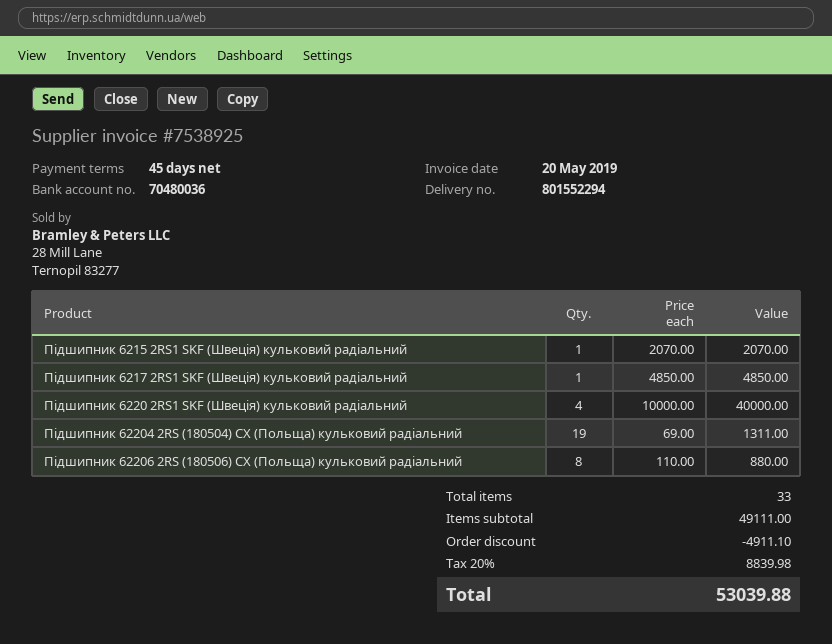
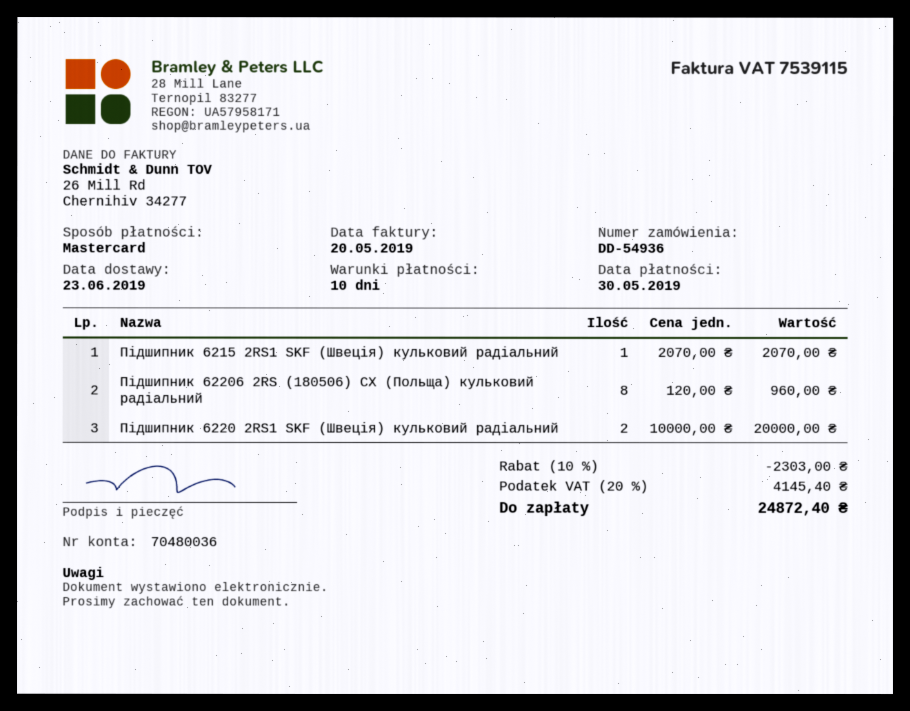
invoice number: 7538925 -> 7539115
payment terms: 45 days -> 10 days
Підшипник 6217 2RS1 SKF (Швеція) кульковий радіальний: 1 x 4850.00 = 4850.00 -> none
Підшипник 6220 2RS1 SKF (Швеція) кульковий радіальний: 4 x 10000.00 = 40000.00 -> 2 x 10000.00 = 20000.00
Підшипник 62204 2RS (180504) CX (Польща) кульковий радіальний: 19 x 69.00 = 1311.00 -> none
Підшипник 62206 2RS (180506) CX (Польща) кульковий радіальний: 8 x 110.00 = 880.00 -> 8 x 120.00 = 960.00
discount: 4911.10 -> 2303.00
tax: 20% = 8839.98 -> 20% = 4145.40
total: 53039.88 -> 24872.40

